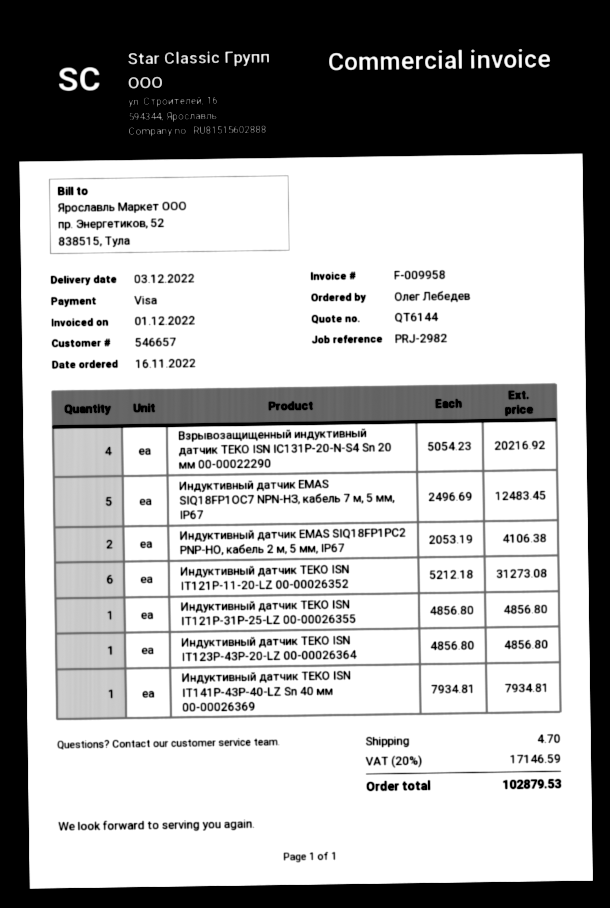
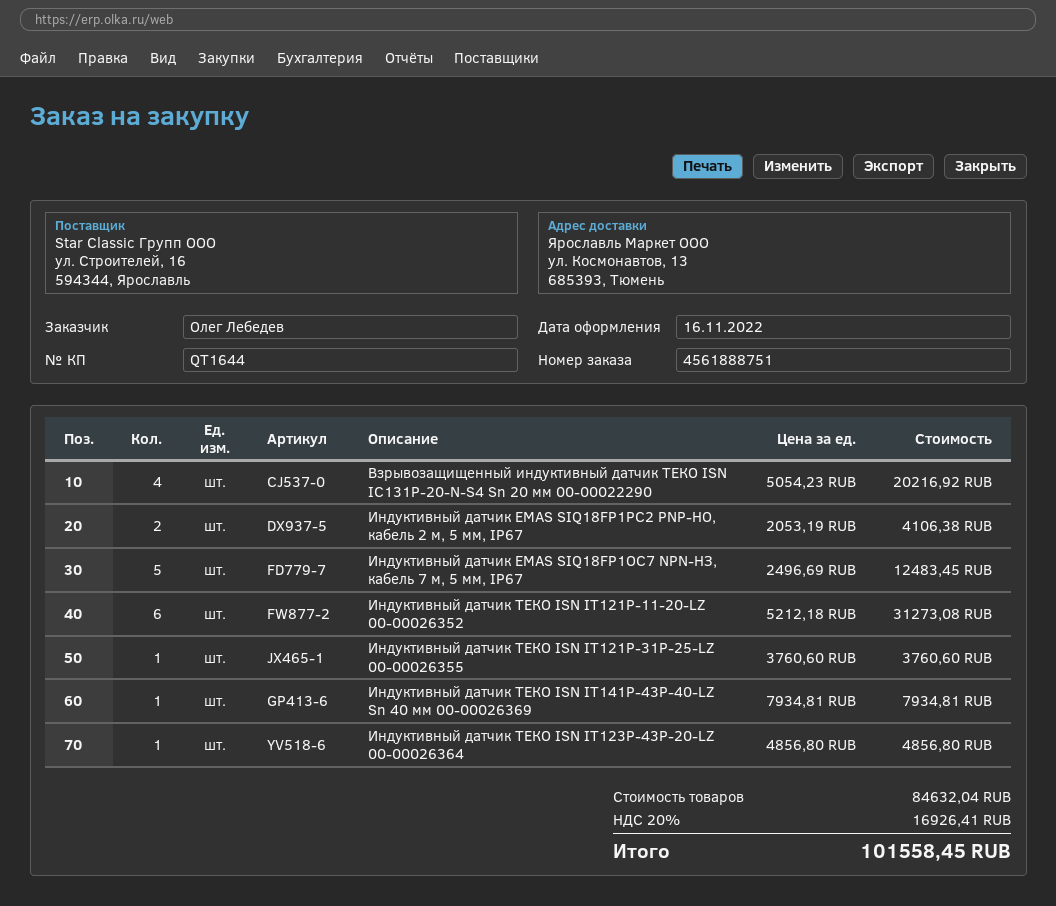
quote number: QT6144 -> QT1644
Индуктивный датчик ТЕКО ISN IT121P-31P-25-LZ 00-00026355: 1 x 4856.80 = 4856.80 -> 1 x 3760.60 = 3760.60
shipping: 4.70 -> none
tax: 20% = 17146.59 -> 20% = 16926.41
total: 102879.53 -> 101558.45

